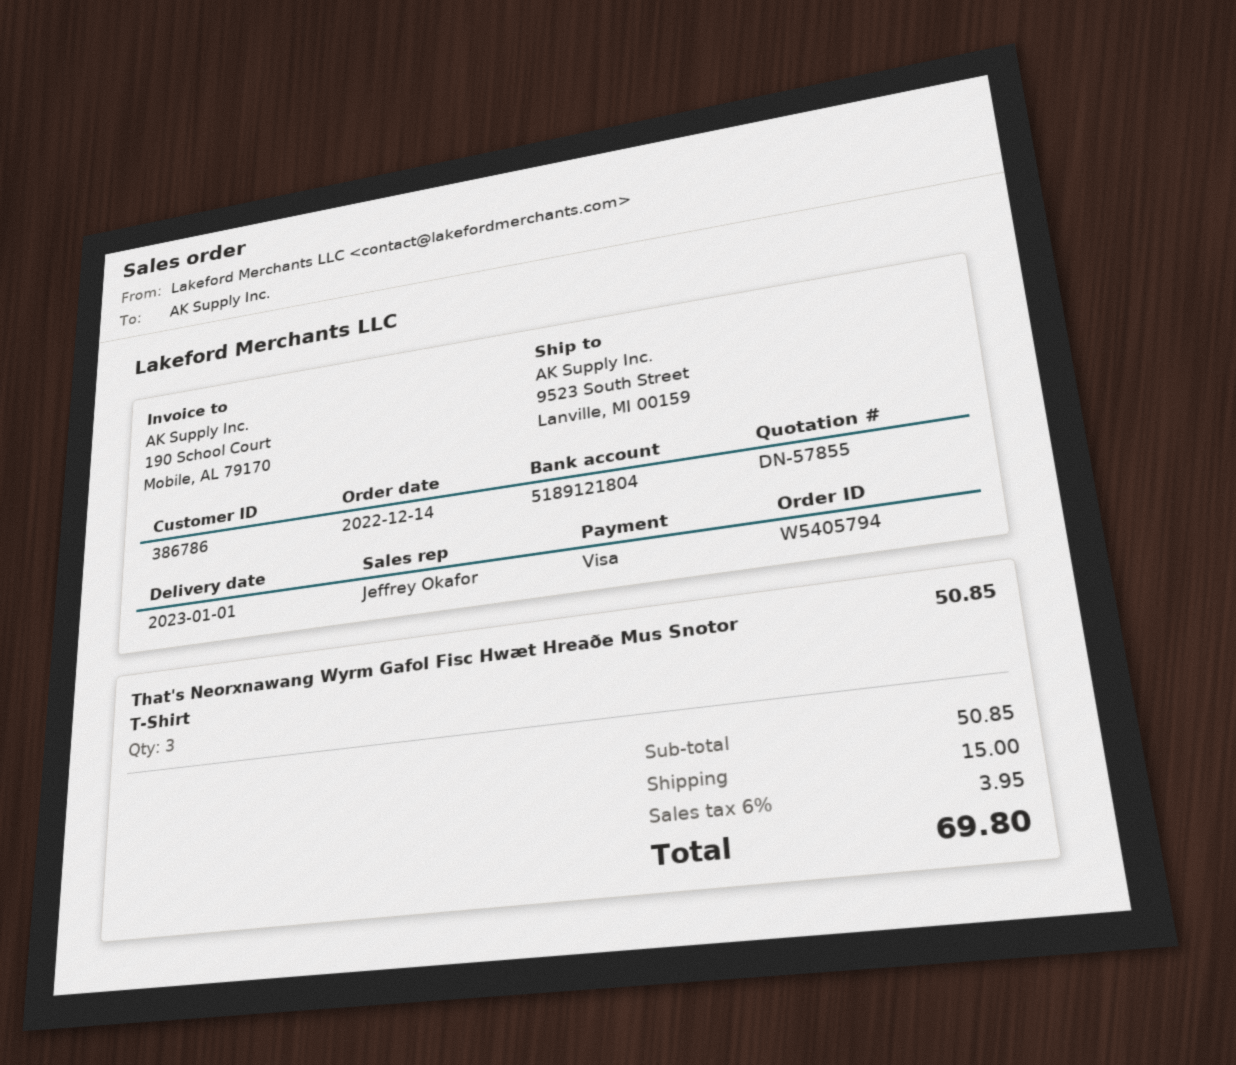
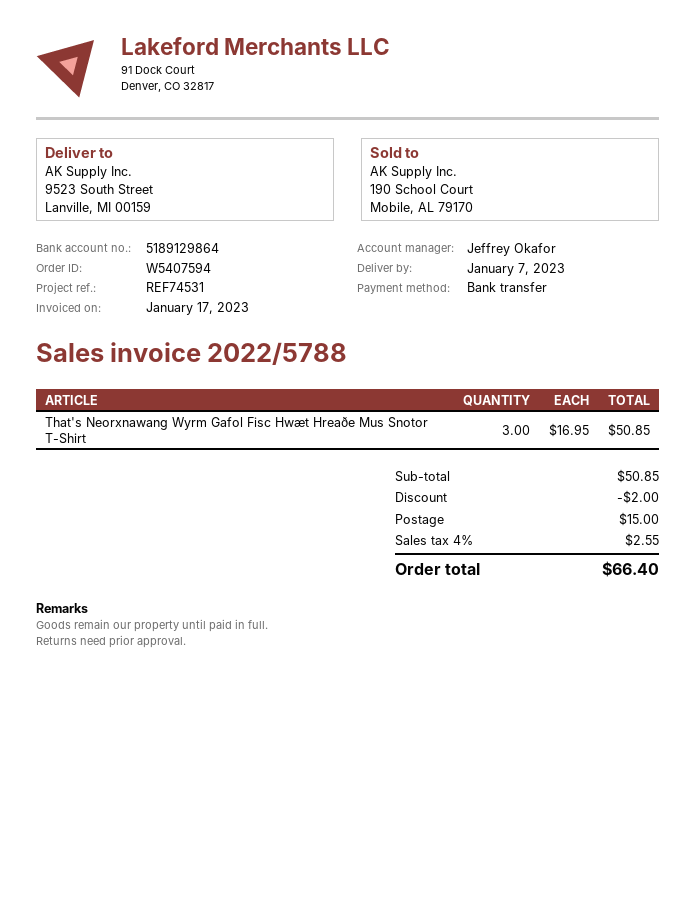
order number: W5405794 -> W5407594
delivery date: 2023-01-01 -> 2023-01-07
payment method: Visa -> bank transfer
bank account: 5189121804 -> 5189129864
discount: none -> 2.00
tax: 6% = 3.95 -> 4% = 2.55
total: 69.80 -> 66.40

